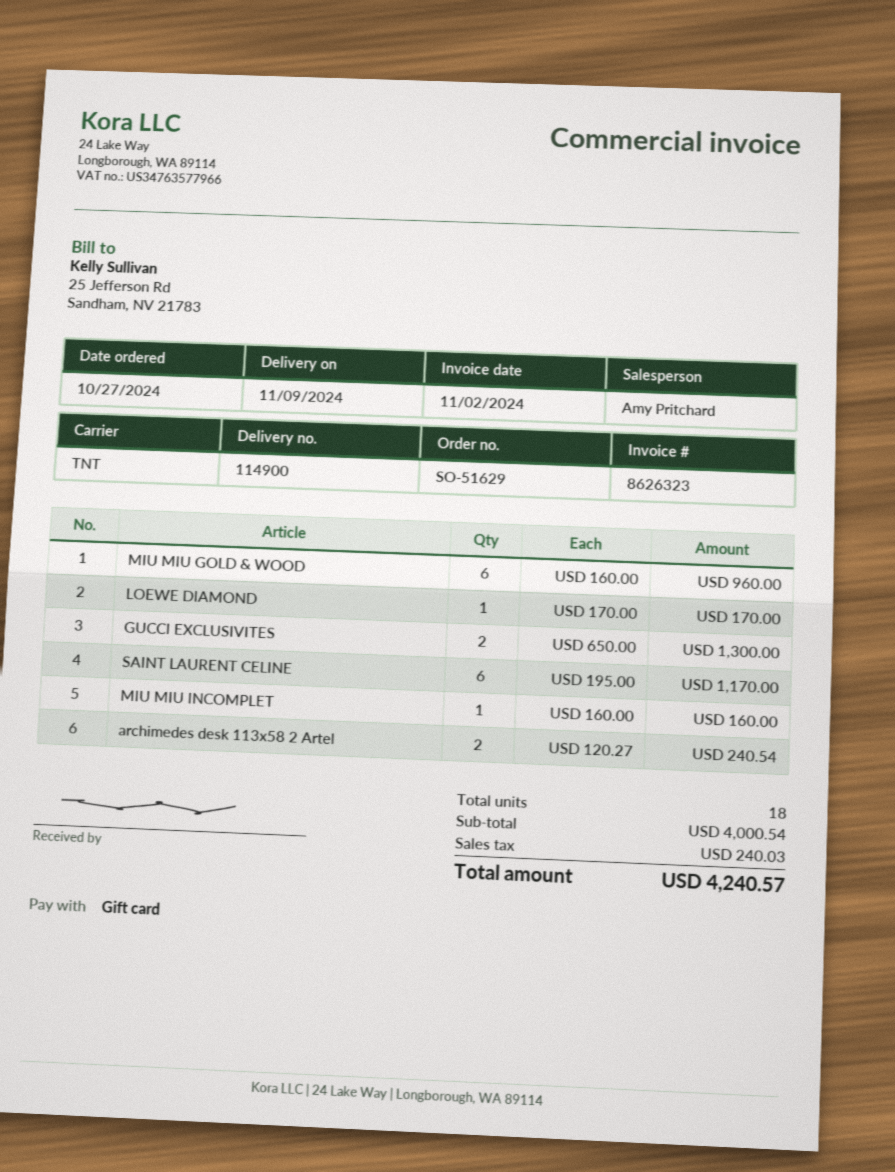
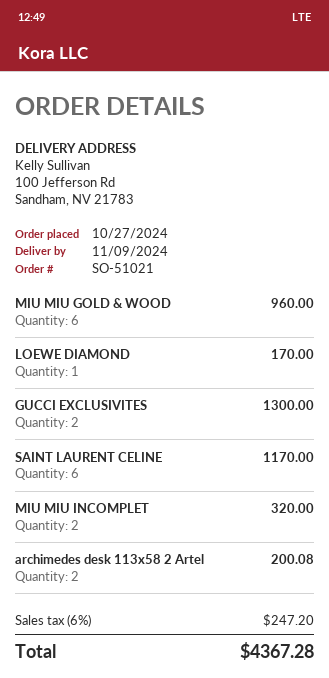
order number: SO-51629 -> SO-51021
MIU MIU INCOMPLET: 1 for 160.00 -> 2 for 320.00
archimedes desk 113x58 2 Artel: 2 for 240.54 -> 2 for 200.08
tax: 240.03 -> 247.20
total: 4240.57 -> 4367.28

